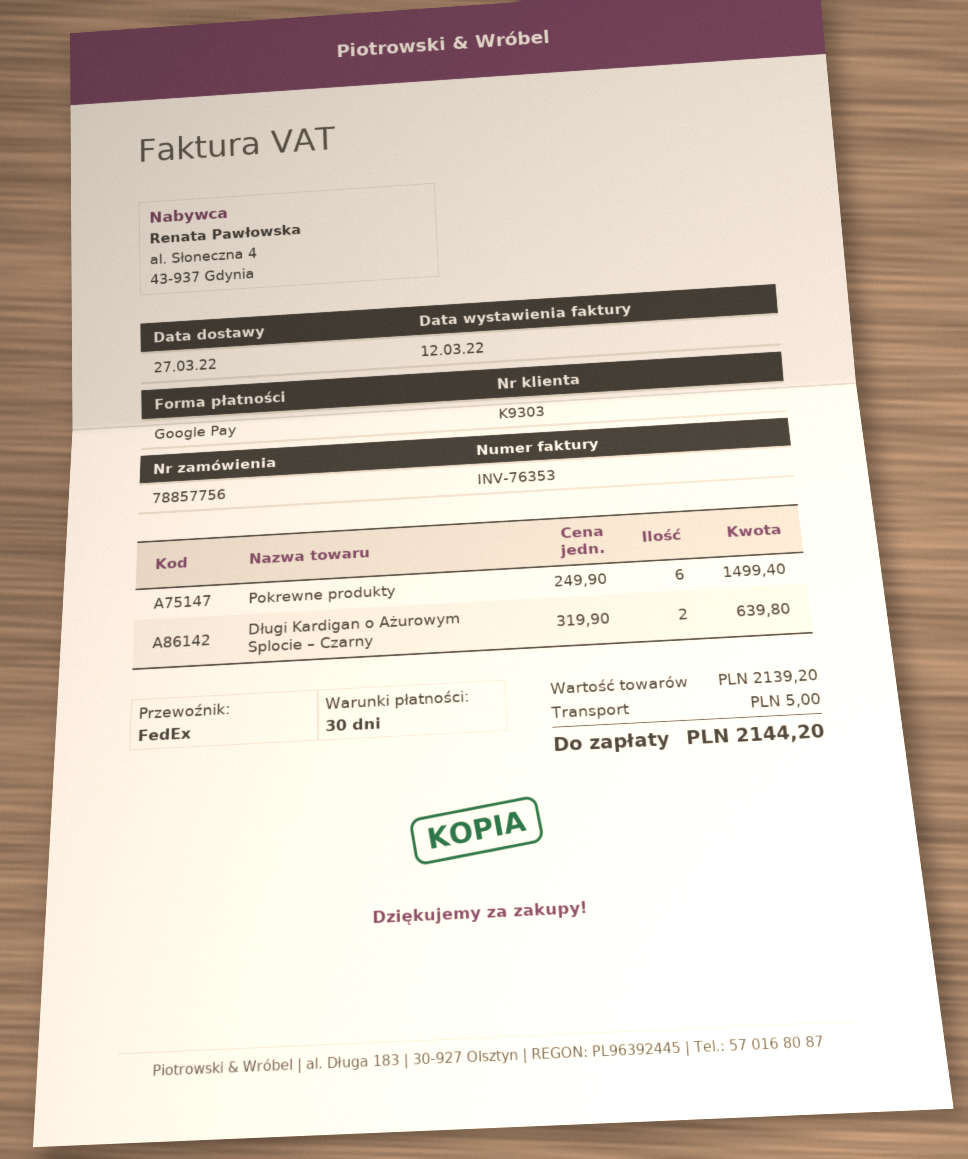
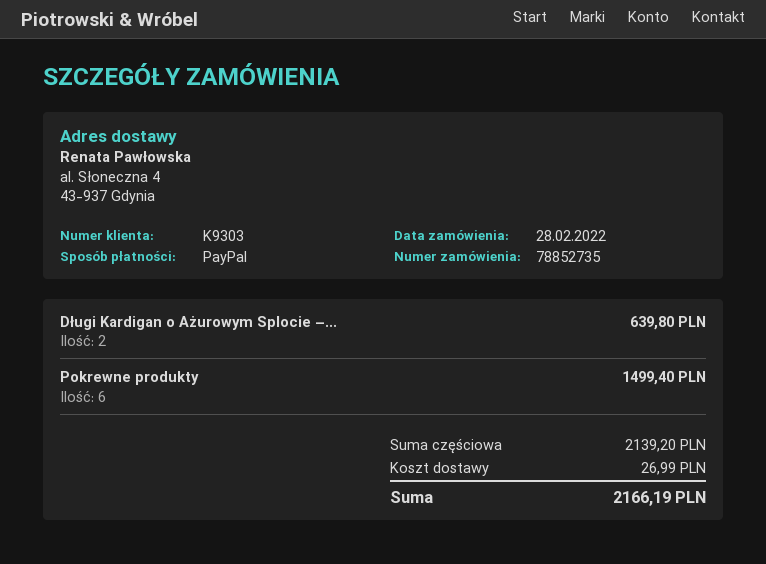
order number: 78857756 -> 78852735
payment method: Google Pay -> PayPal
shipping: 5.00 -> 26.99
total: 2144.20 -> 2166.19

